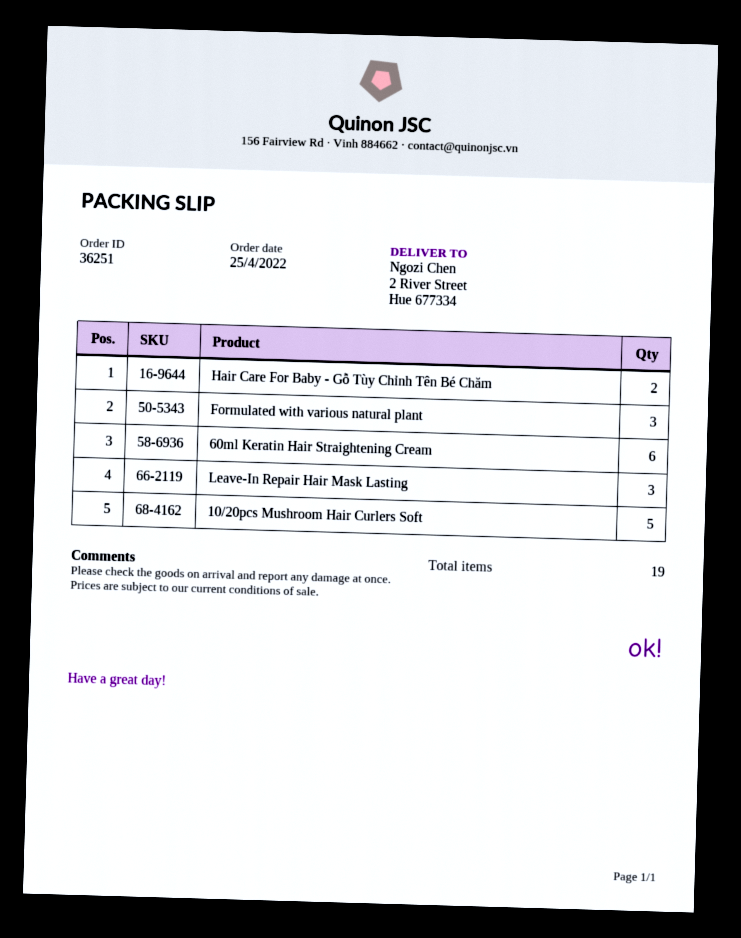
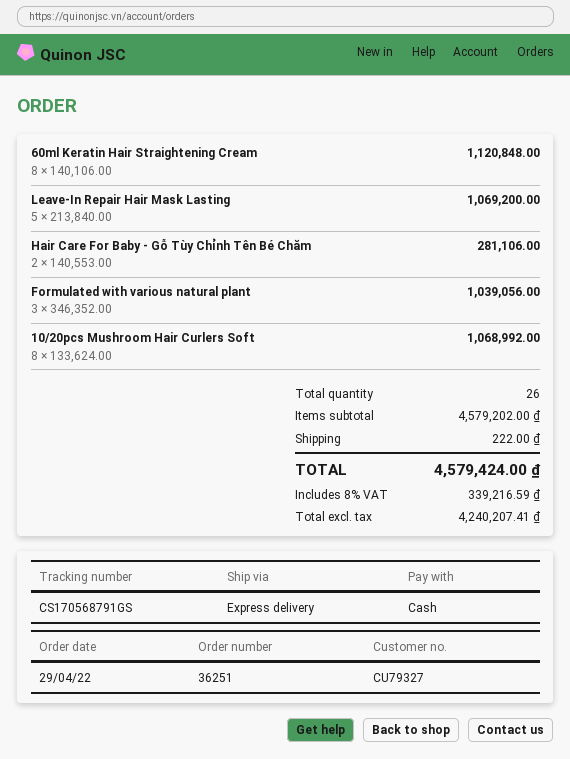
order date: 2022-04-25 -> 2022-04-29
60ml Keratin Hair Straightening Cream: 6 -> 8
Leave-In Repair Hair Mask Lasting: 3 -> 5
10/20pcs Mushroom Hair Curlers Soft: 5 -> 8
total quantity: 19 -> 26

